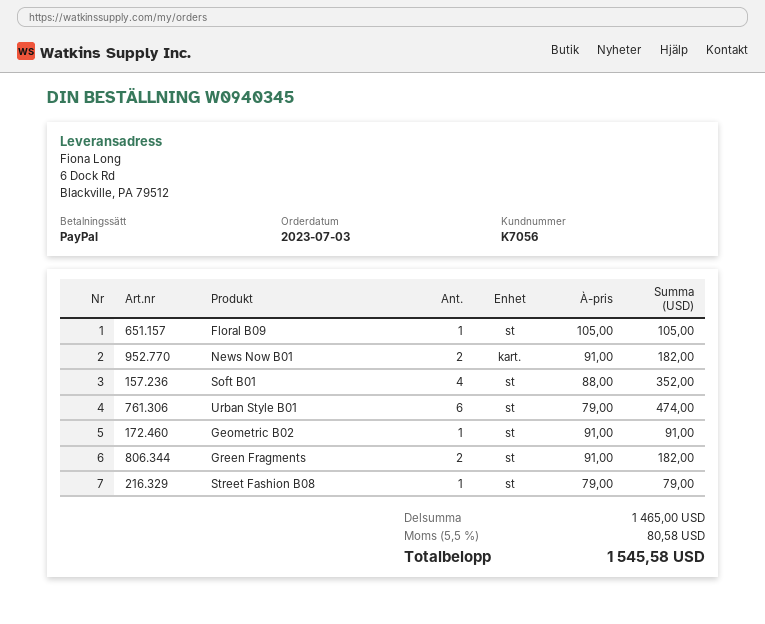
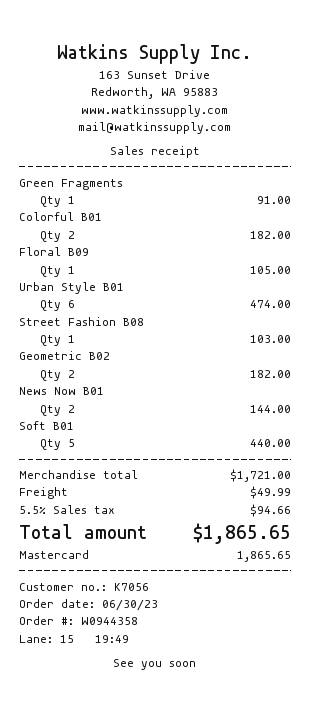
order number: W0940345 -> W0944358
order date: 2023-07-03 -> 2023-06-30
payment method: PayPal -> Mastercard
News Now B01: 2 for 182.00 -> 2 for 144.00
Soft B01: 4 for 352.00 -> 5 for 440.00
Geometric B02: 1 for 91.00 -> 2 for 182.00
Green Fragments: 2 for 182.00 -> 1 for 91.00
Street Fashion B08: 1 for 79.00 -> 1 for 103.00
Colorful B01: none -> 2 for 182.00
subtotal: 1465.00 -> 1721.00
shipping: none -> 49.99
tax: 5.5% = 80.58 -> 5.5% = 94.66
total: 1545.58 -> 1865.65

